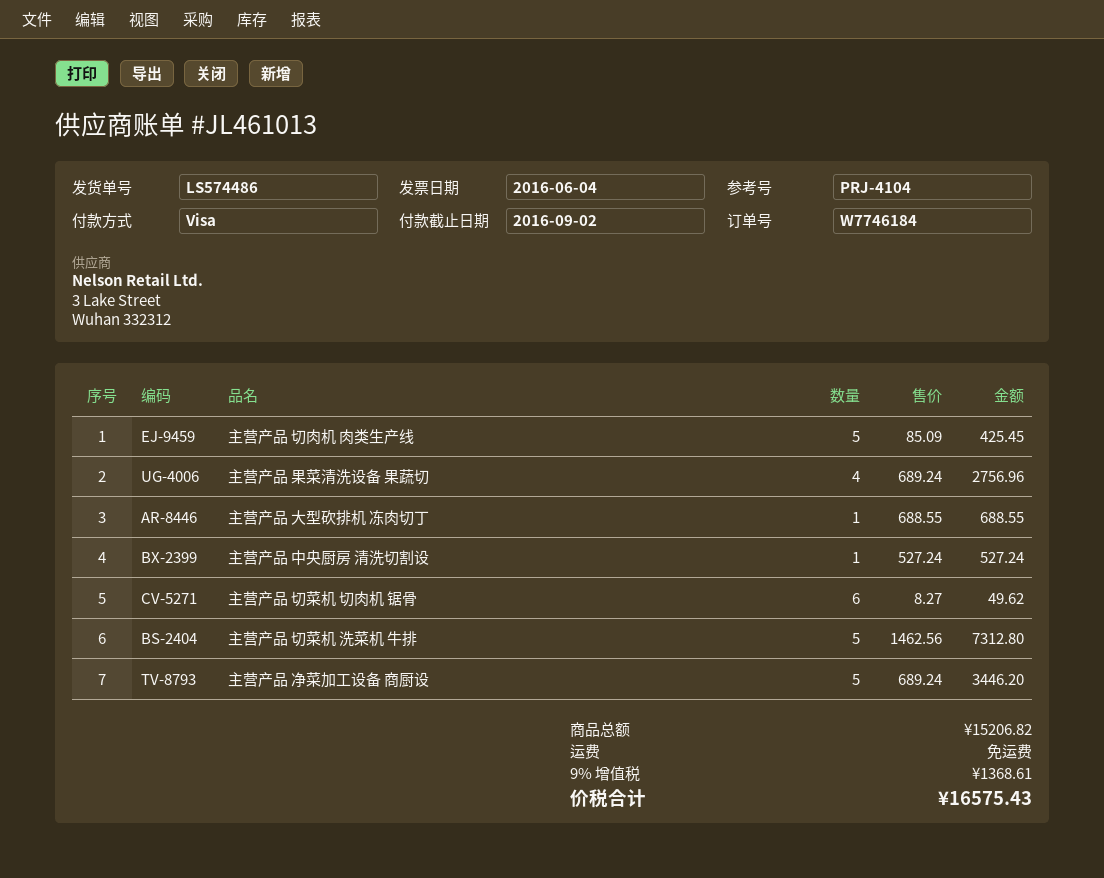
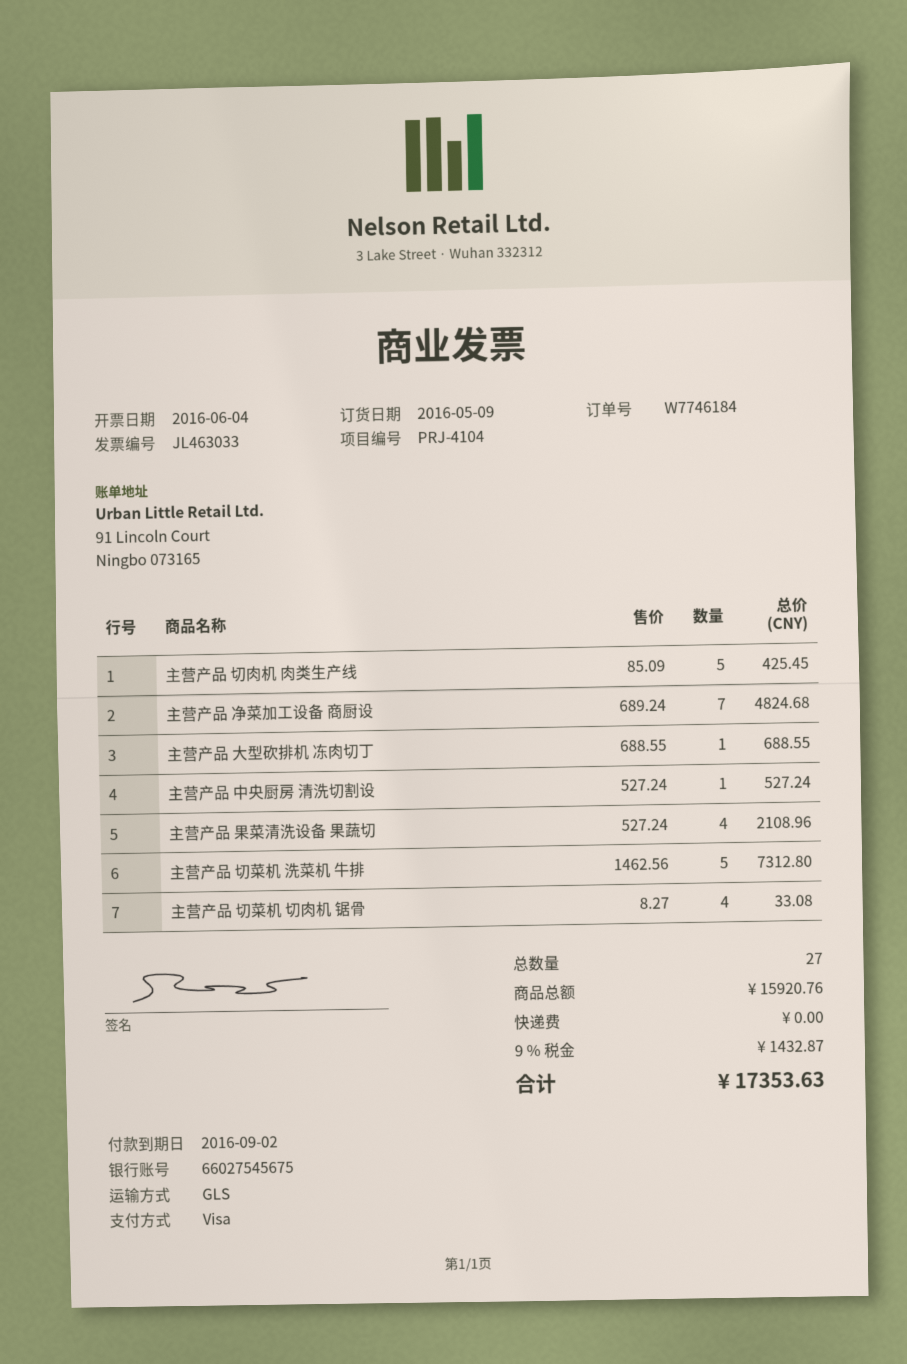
invoice number: JL461013 -> JL463033
主营产品 果菜清洗设备 果蔬切: 4 x 689.24 = 2756.96 -> 4 x 527.24 = 2108.96
主营产品 切菜机 切肉机 锯骨: 6 x 8.27 = 49.62 -> 4 x 8.27 = 33.08
主营产品 净菜加工设备 商厨设: 5 x 689.24 = 3446.20 -> 7 x 689.24 = 4824.68
subtotal: 15206.82 -> 15920.76
tax: 9% = 1368.61 -> 9% = 1432.87
total: 16575.43 -> 17353.63

